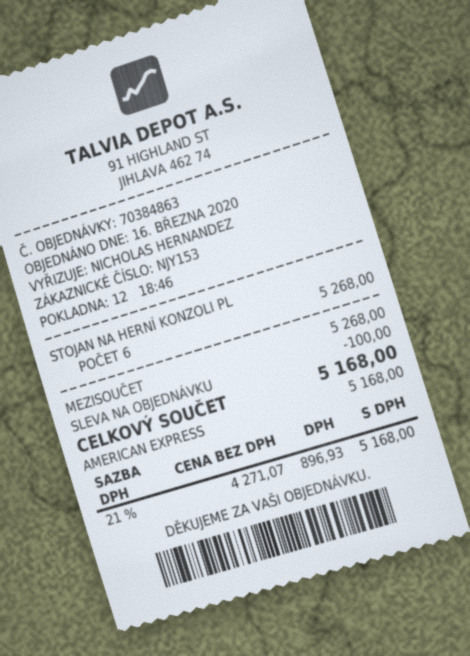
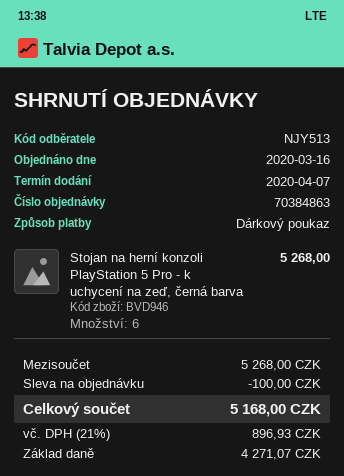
customer number: NJY153 -> NJY513
payment method: American Express -> gift card

